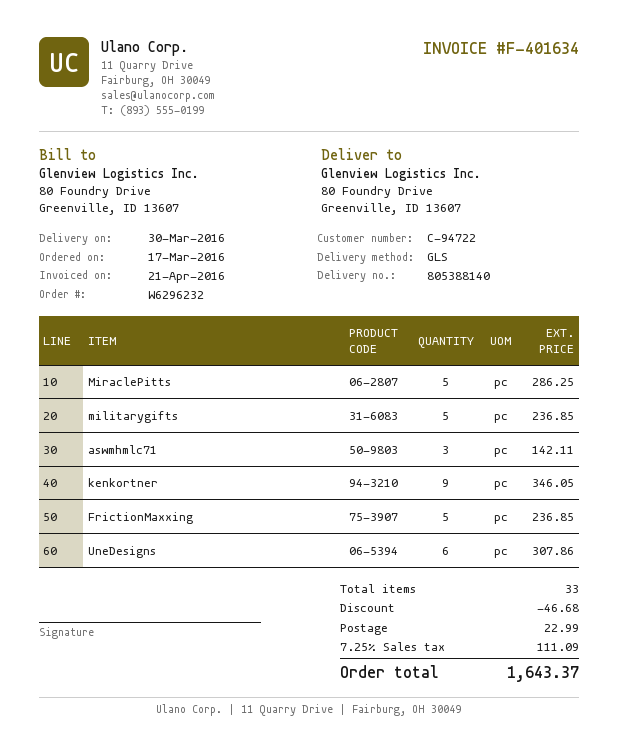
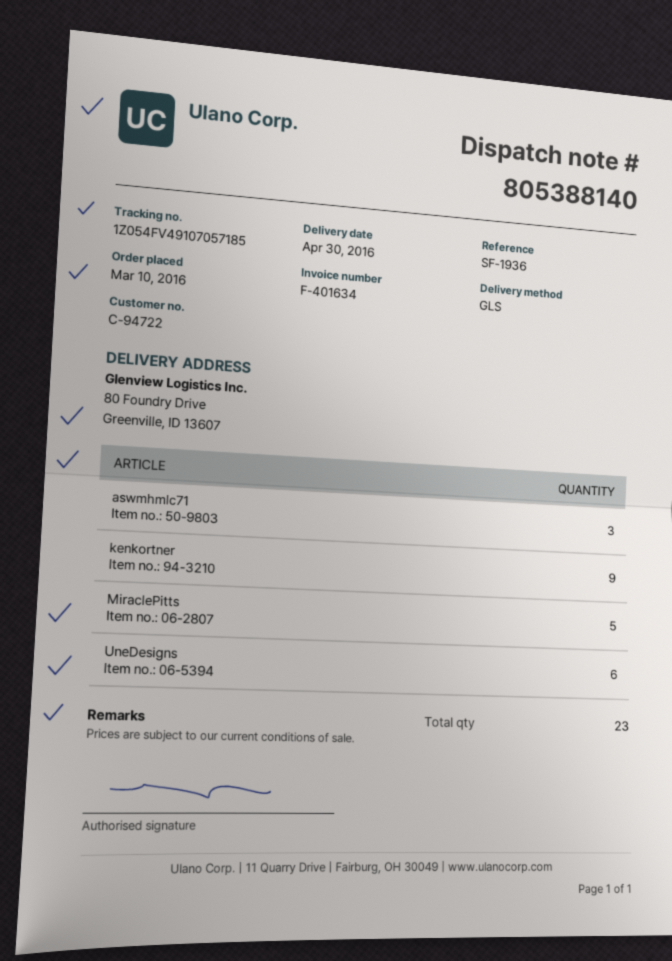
order date: 2016-03-17 -> 2016-03-10
delivery date: 2016-03-30 -> 2016-04-30
militarygifts: 5 -> none
FrictionMaxxing: 5 -> none
total quantity: 33 -> 23

